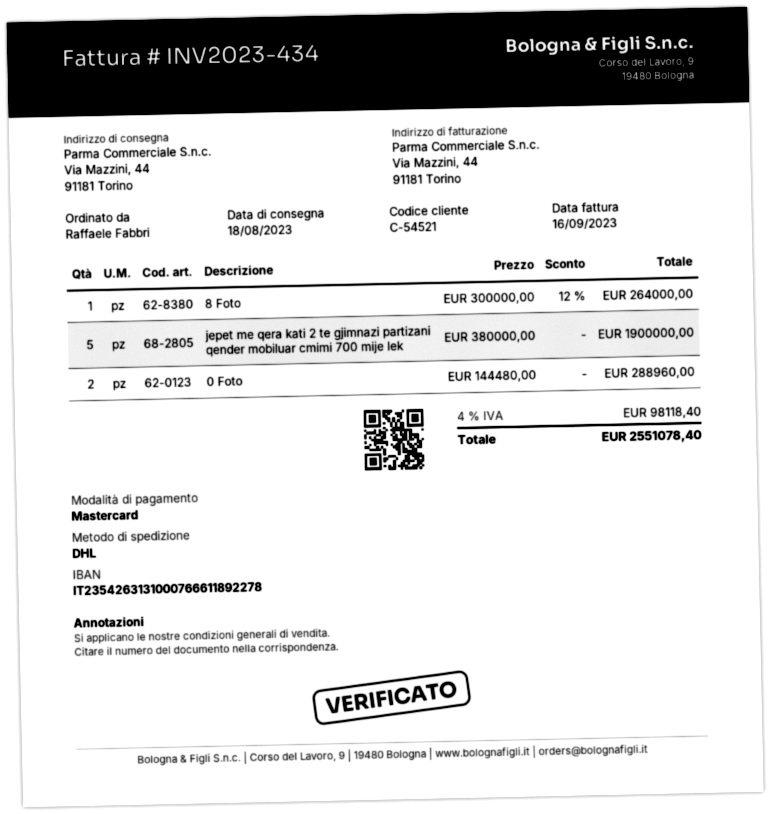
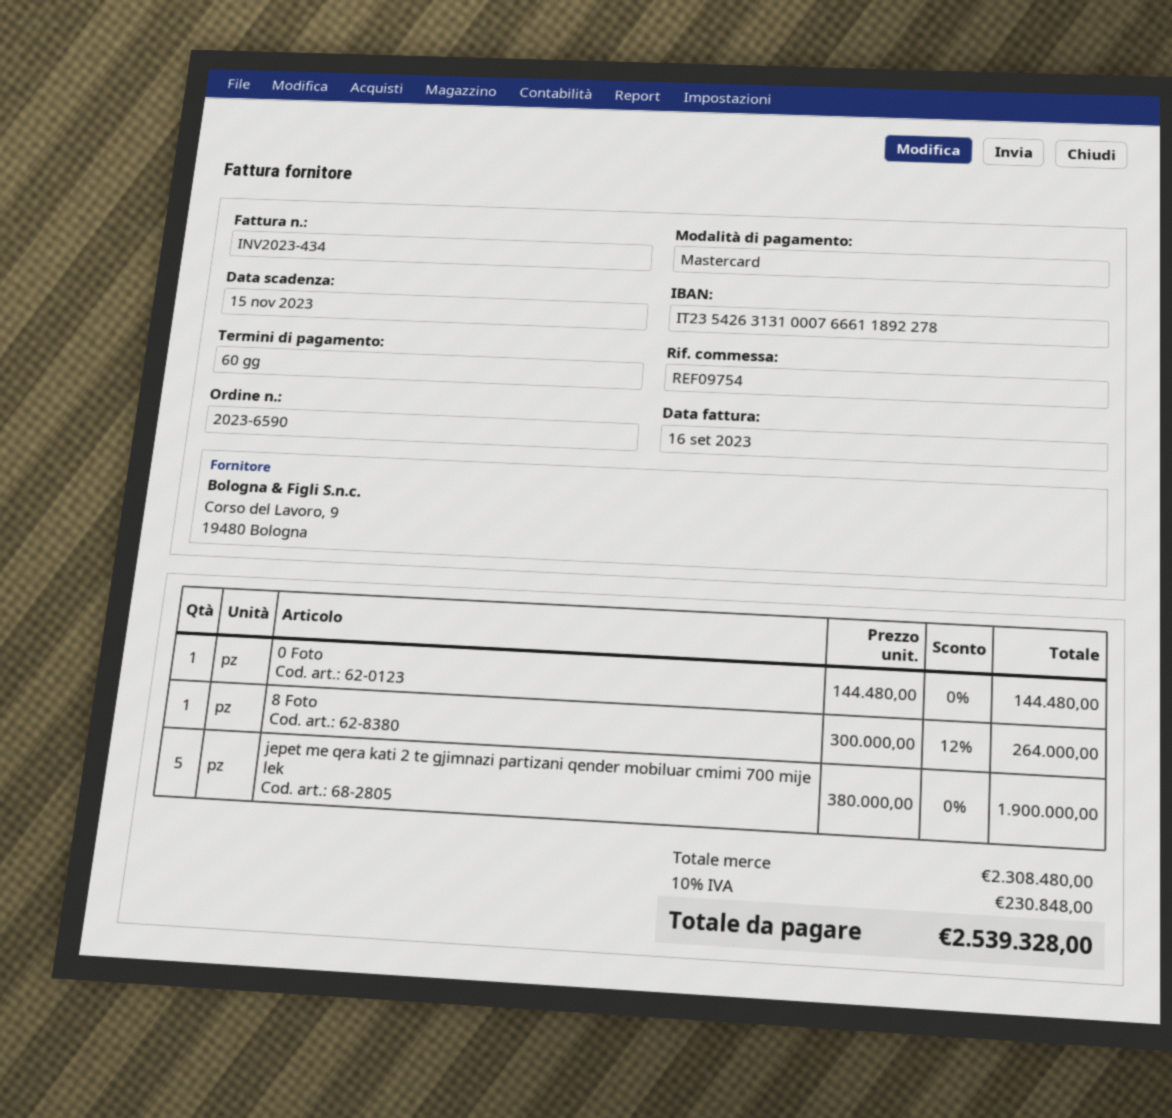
0 Foto: 2 x 144480.00 = 288960.00 -> 1 x 144480.00 = 144480.00
tax: 4% = 98118.40 -> 10% = 230848.00
total: 2551078.40 -> 2539328.00

